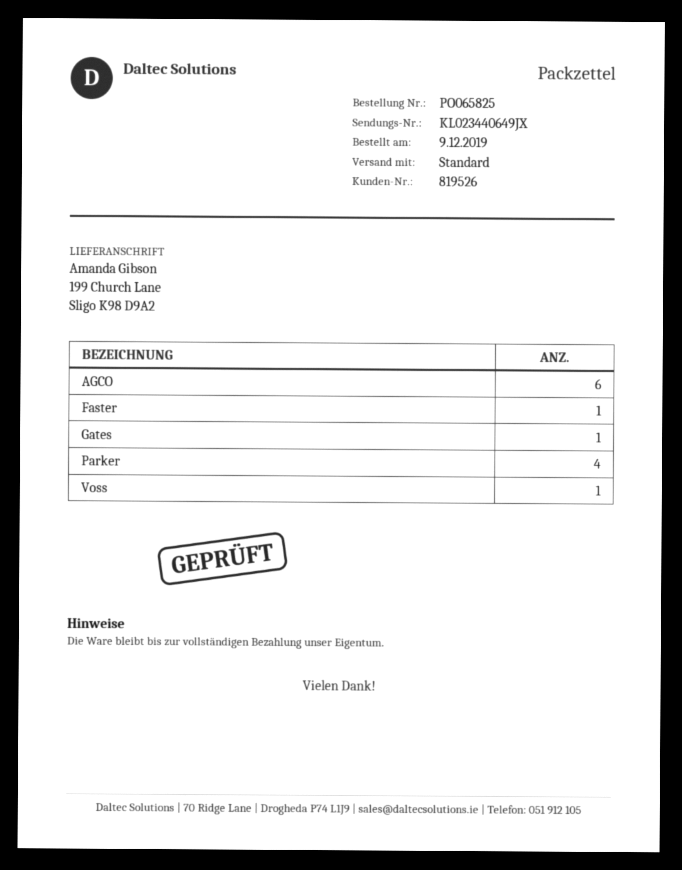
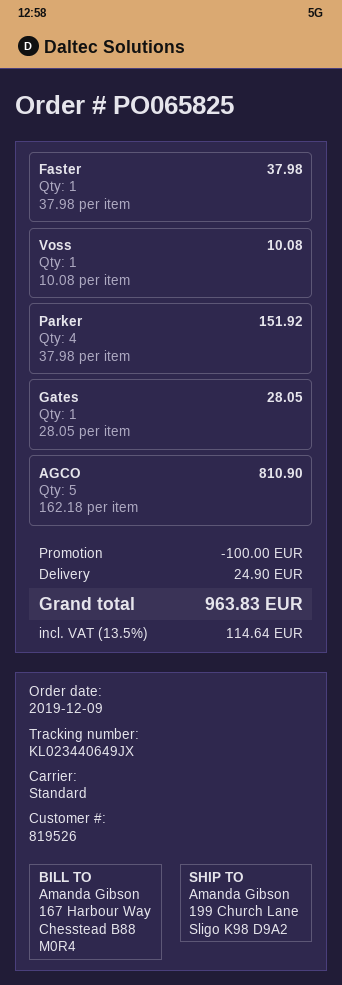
AGCO: 6 -> 5

